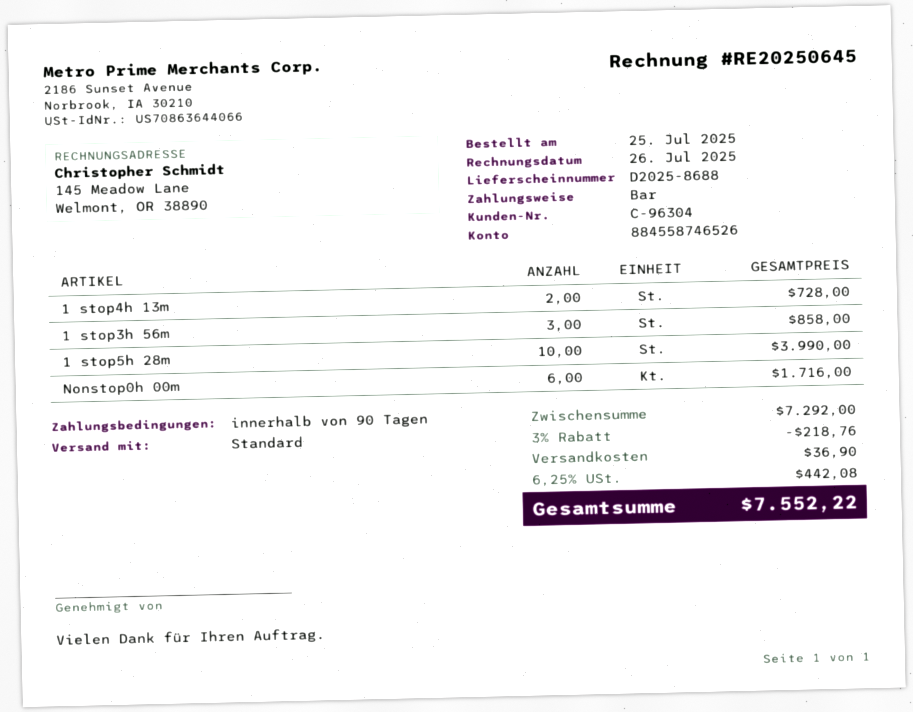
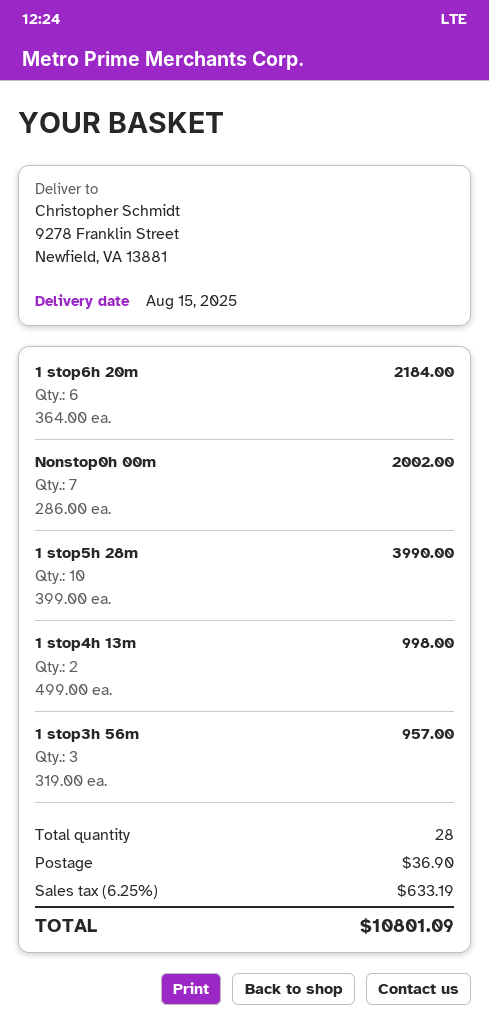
1 stop4h 13m: 2 for 728.00 -> 2 for 998.00
1 stop3h 56m: 3 for 858.00 -> 3 for 957.00
Nonstop0h 00m: 6 for 1716.00 -> 7 for 2002.00
1 stop6h 20m: none -> 6 for 2184.00
discount: 3% = 218.76 -> none
tax: 6.25% = 442.08 -> 6.25% = 633.19
total: 7552.22 -> 10801.09

